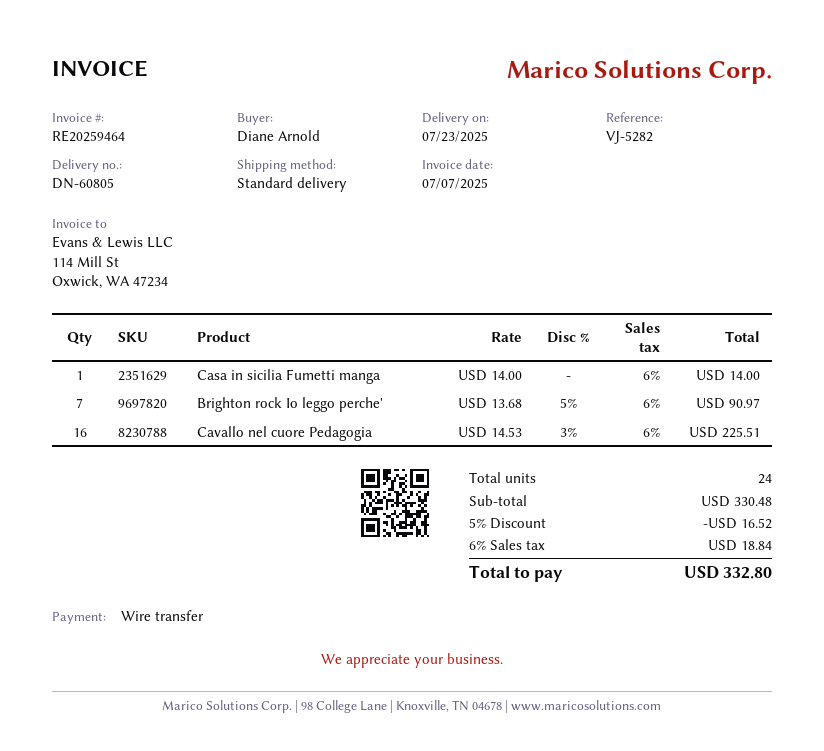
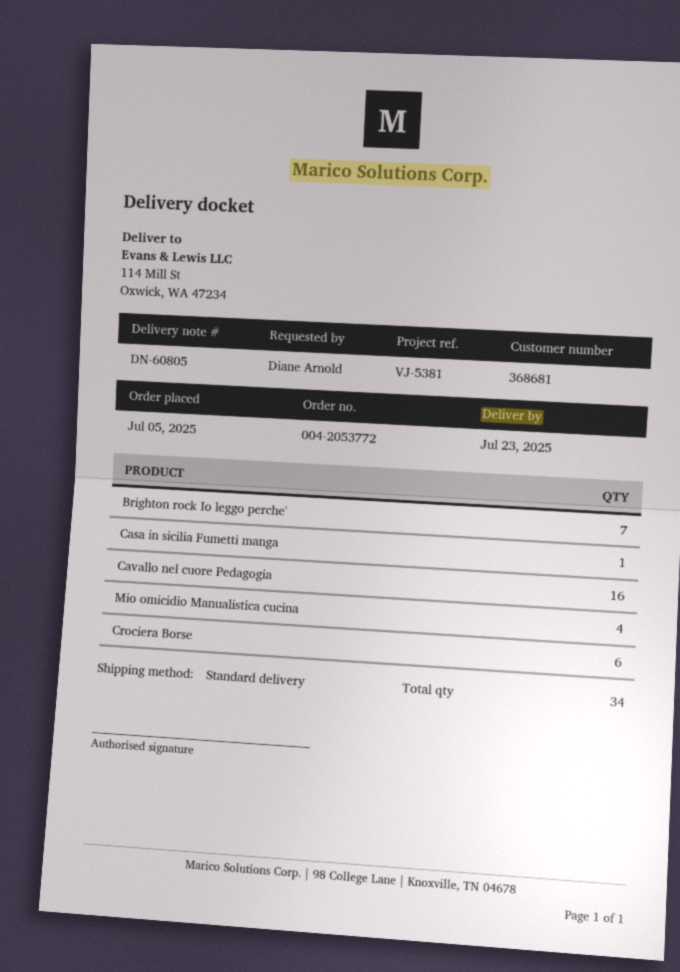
reference: VJ-5282 -> VJ-5381
Mio omicidio Manualistica cucina: none -> 4
Crociera Borse: none -> 6
total quantity: 24 -> 34

